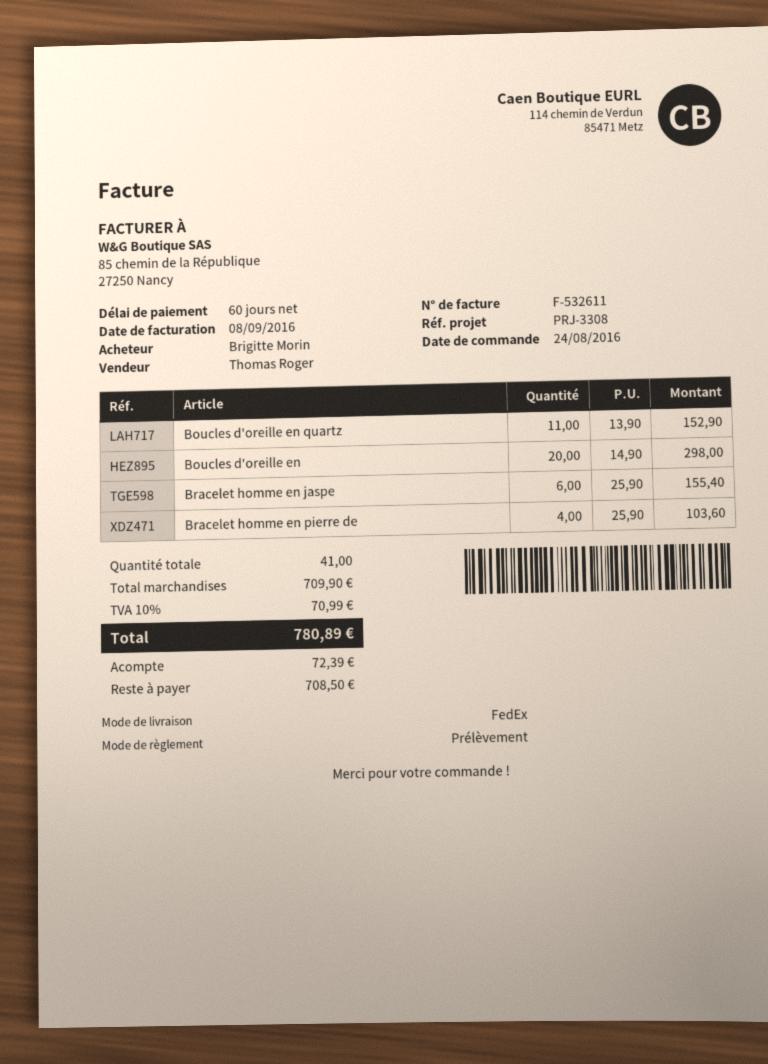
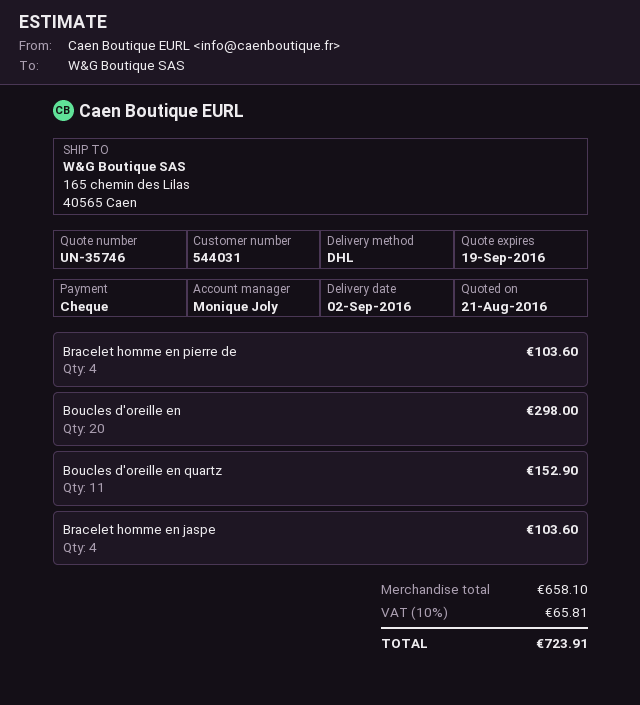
sales rep: Thomas Roger -> Monique Joly
payment method: direct debit -> cheque
shipping method: FedEx -> DHL
Bracelet homme en jaspe: 6 for 155.40 -> 4 for 103.60
subtotal: 709.90 -> 658.10
tax: 10% = 70.99 -> 10% = 65.81
total: 780.89 -> 723.91

